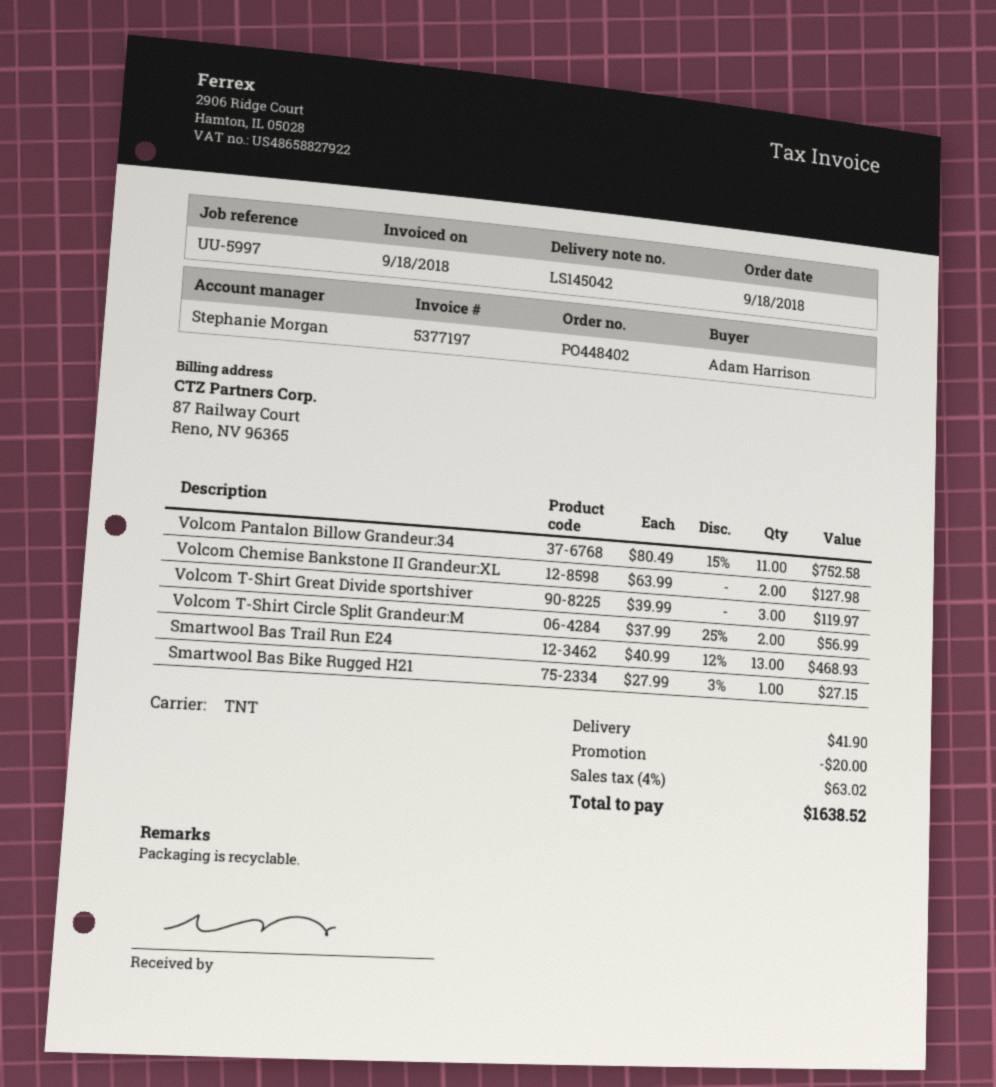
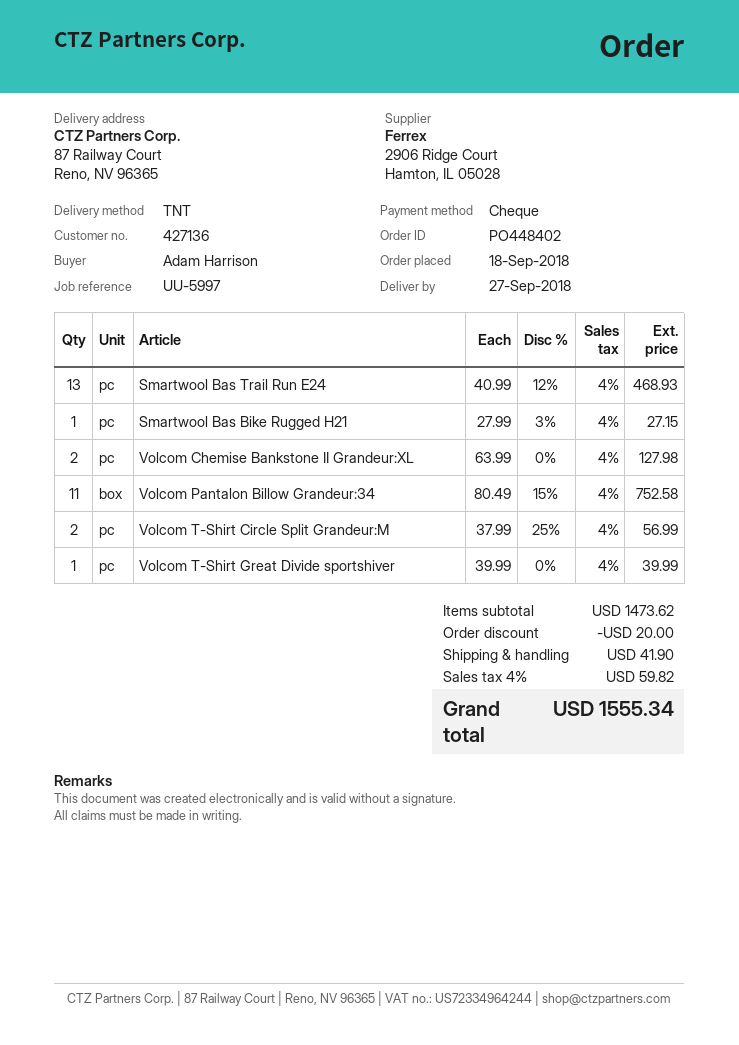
Volcom T-Shirt Great Divide sportshiver: 3 x 39.99 = 119.97 -> 1 x 39.99 = 39.99
tax: 4% = 63.02 -> 4% = 59.82
total: 1638.52 -> 1555.34

